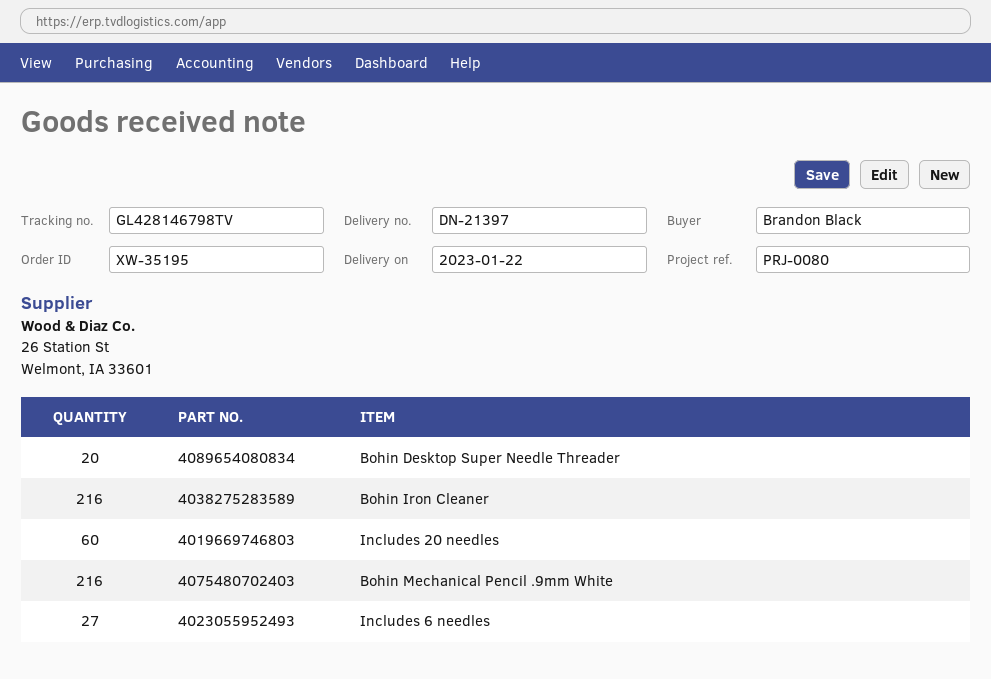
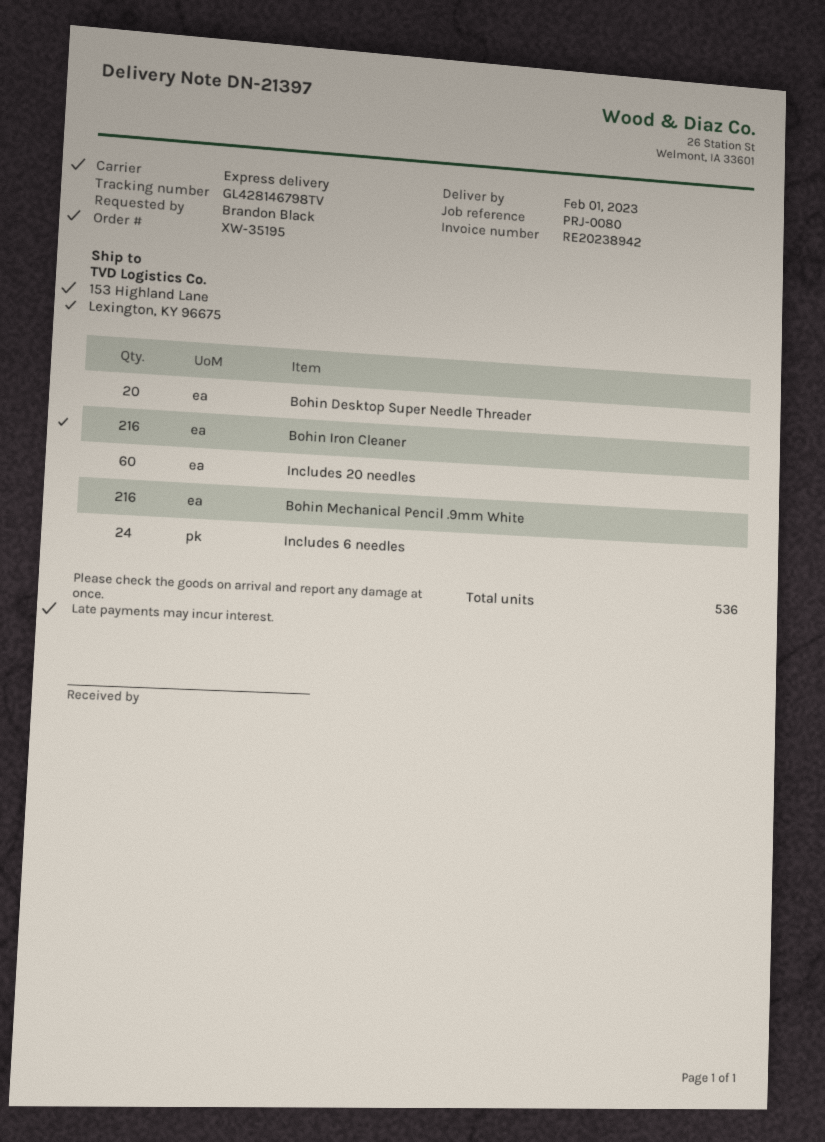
delivery date: 2023-01-22 -> 2023-02-01
Includes 6 needles: 27 -> 24

